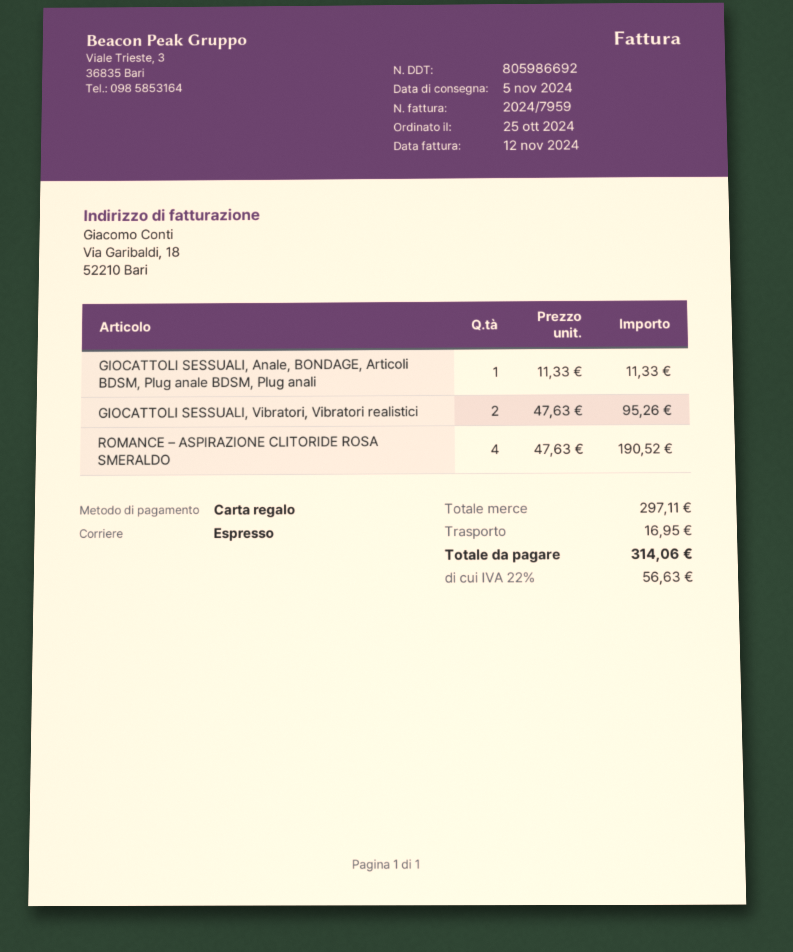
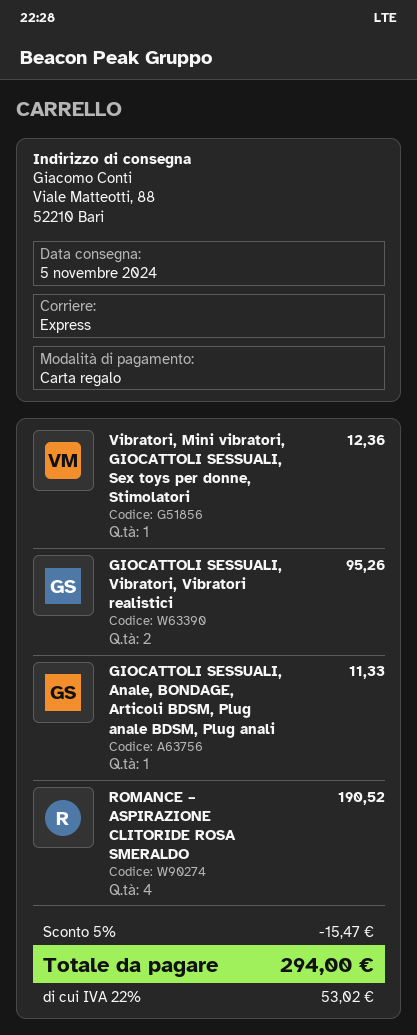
Vibratori, Mini vibratori, GIOCATTOLI SESSUALI, Sex toys per donne, Stimolatori: none -> 1 for 12.36
discount: none -> 5% = 15.47
shipping: 16.95 -> none
tax: 22% = 56.63 -> 22% = 53.02
total: 314.06 -> 294.00

